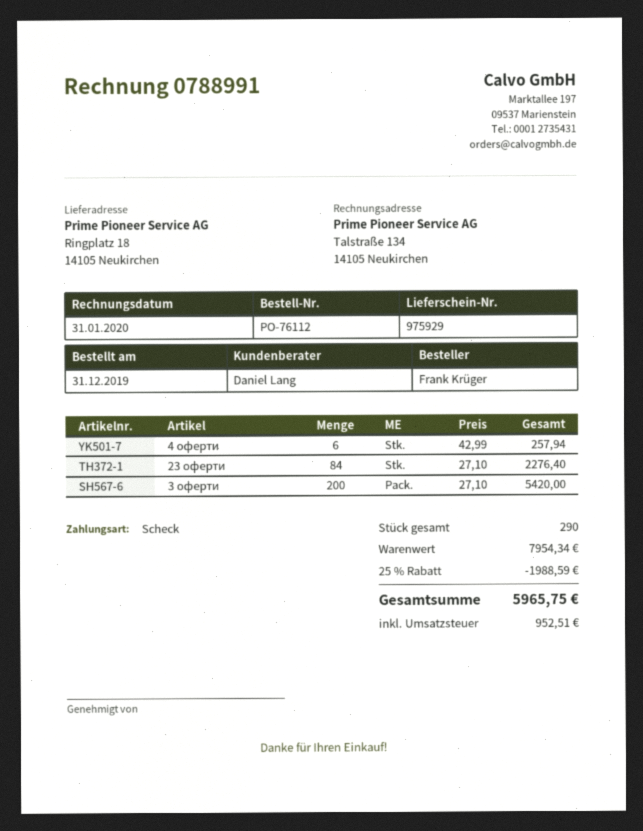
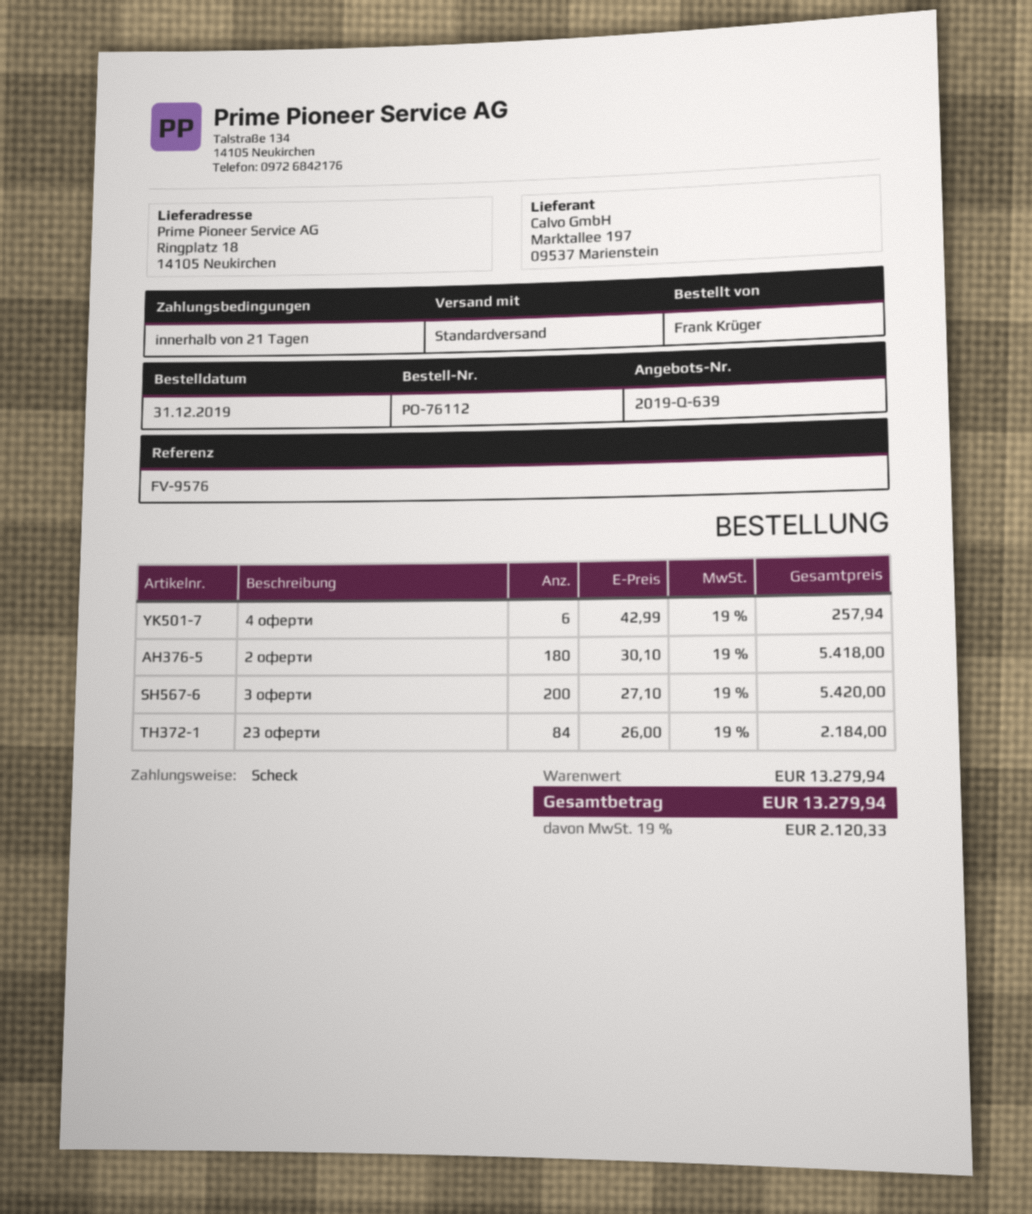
23 оферти: 84 x 27.10 = 2276.40 -> 84 x 26.00 = 2184.00
2 оферти: none -> 180 x 30.10 = 5418.00
subtotal: 7954.34 -> 13279.94
discount: 25% = 1988.59 -> none
tax: 952.51 -> 2120.33
total: 5965.75 -> 13279.94

